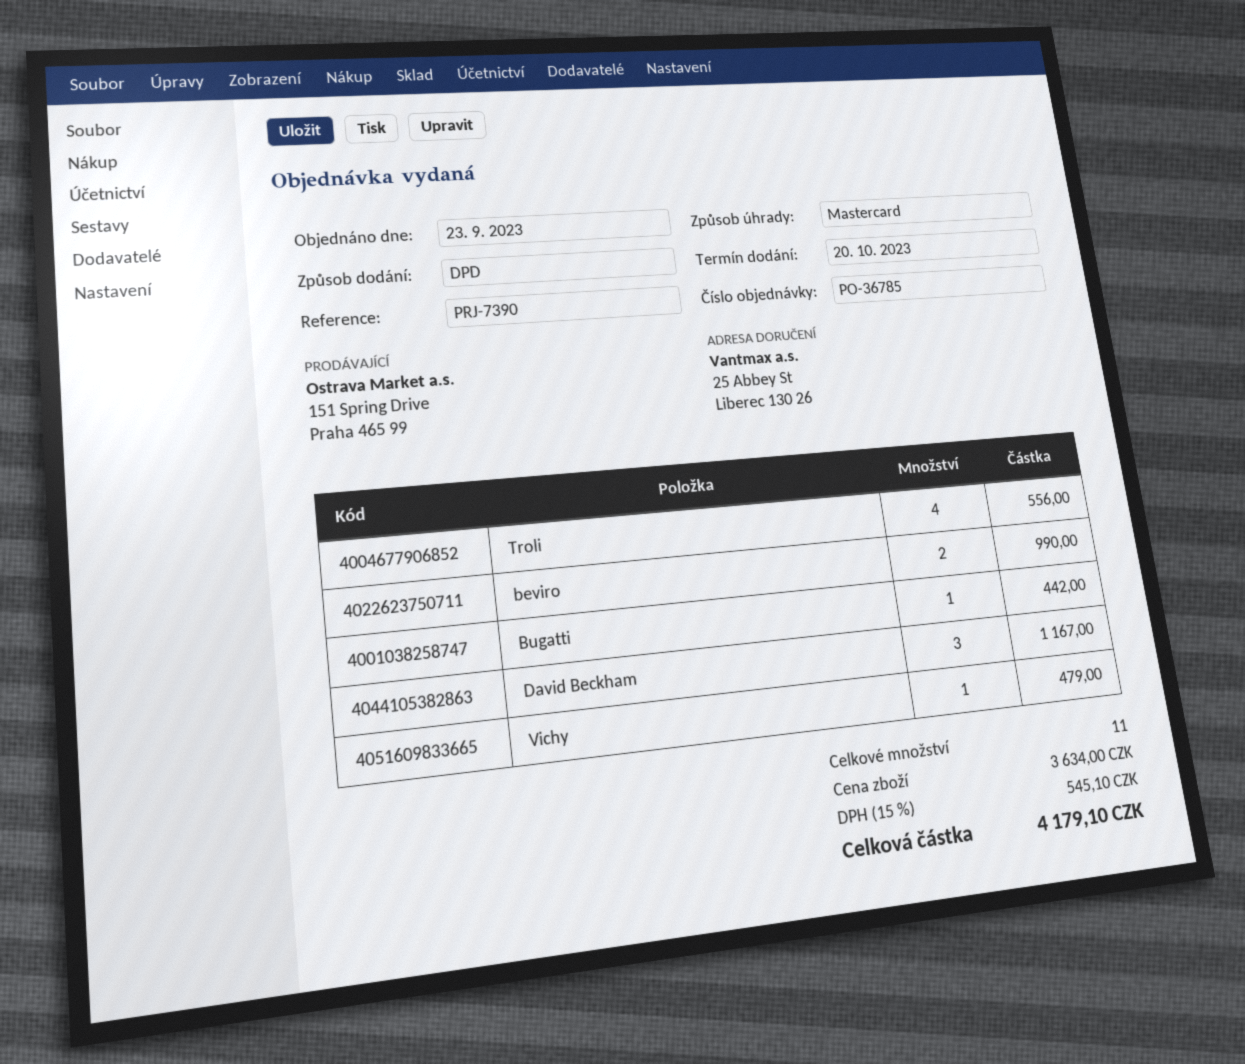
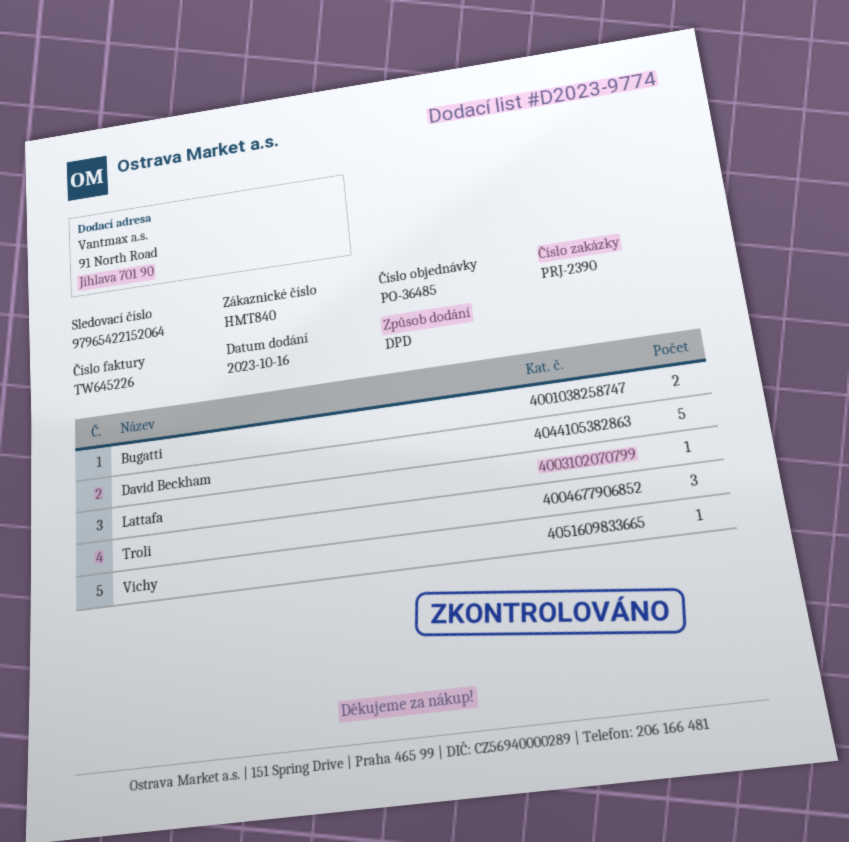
order number: PO-36785 -> PO-36485
delivery date: 2023-10-20 -> 2023-10-16
reference: PRJ-7390 -> PRJ-2390
ship to: 25 Abbey St, Liberec 130 26 -> 91 North Road, Jihlava 701 90
Troli: 4 -> 3
beviro: 2 -> none
Bugatti: 1 -> 2
David Beckham: 3 -> 5
Lattafa: none -> 1

